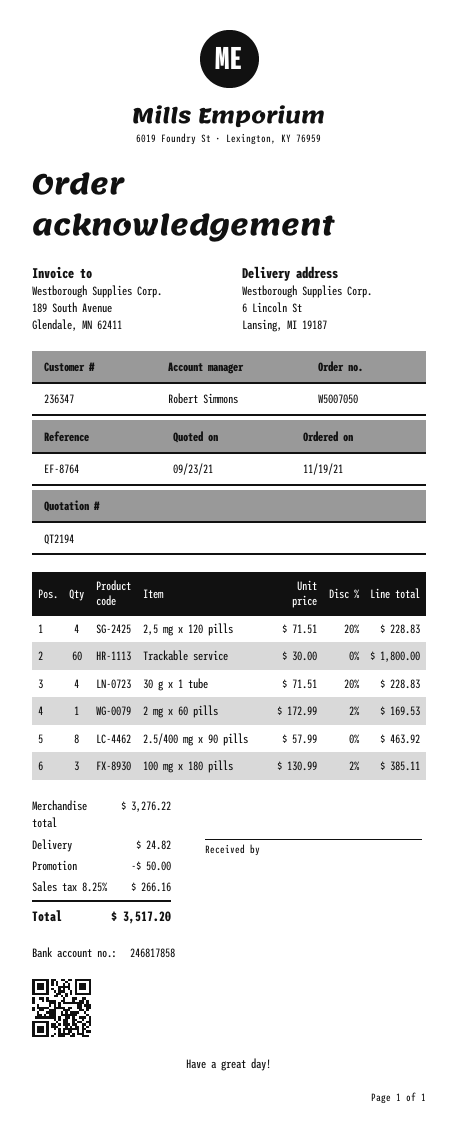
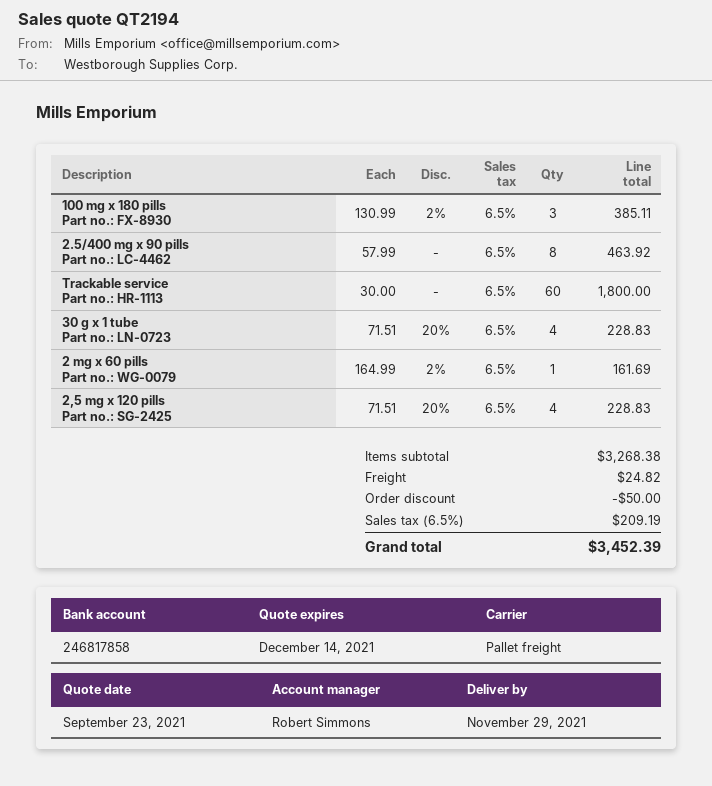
2 mg x 60 pills: 1 x 172.99 - 2% = 169.53 -> 1 x 164.99 - 2% = 161.69
subtotal: 3276.22 -> 3268.38
tax: 8.25% = 266.16 -> 6.5% = 209.19
total: 3517.20 -> 3452.39

